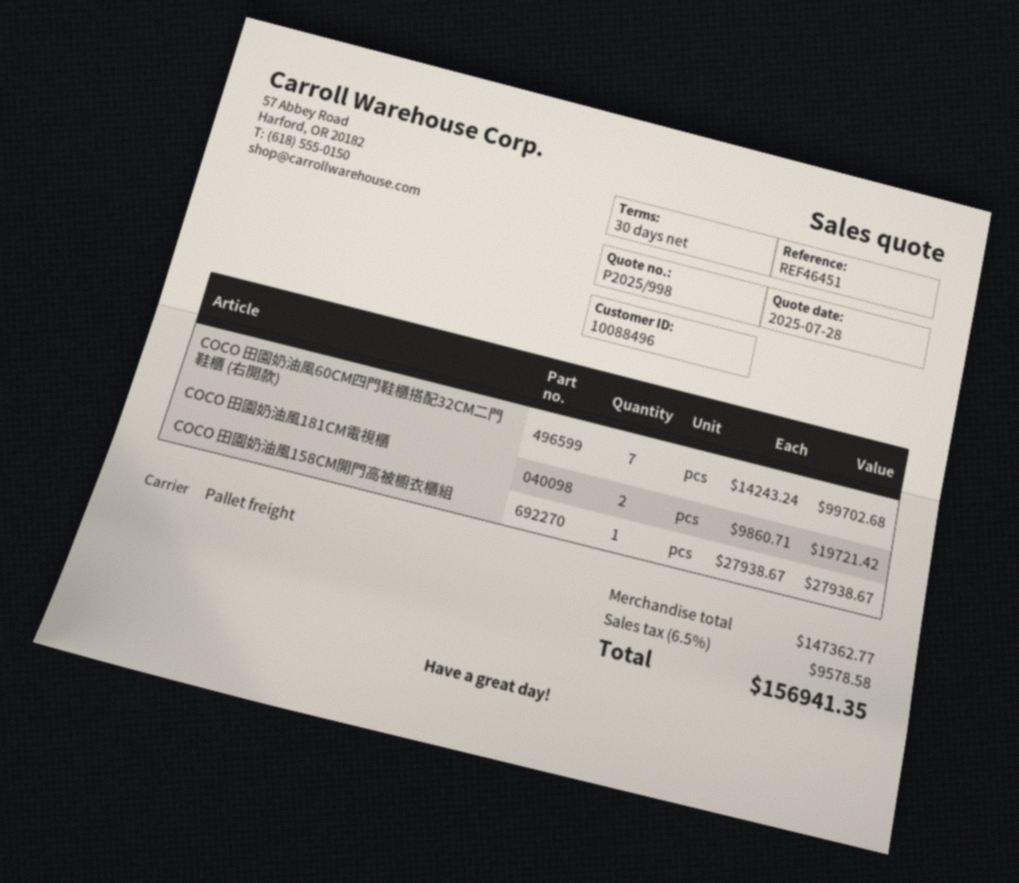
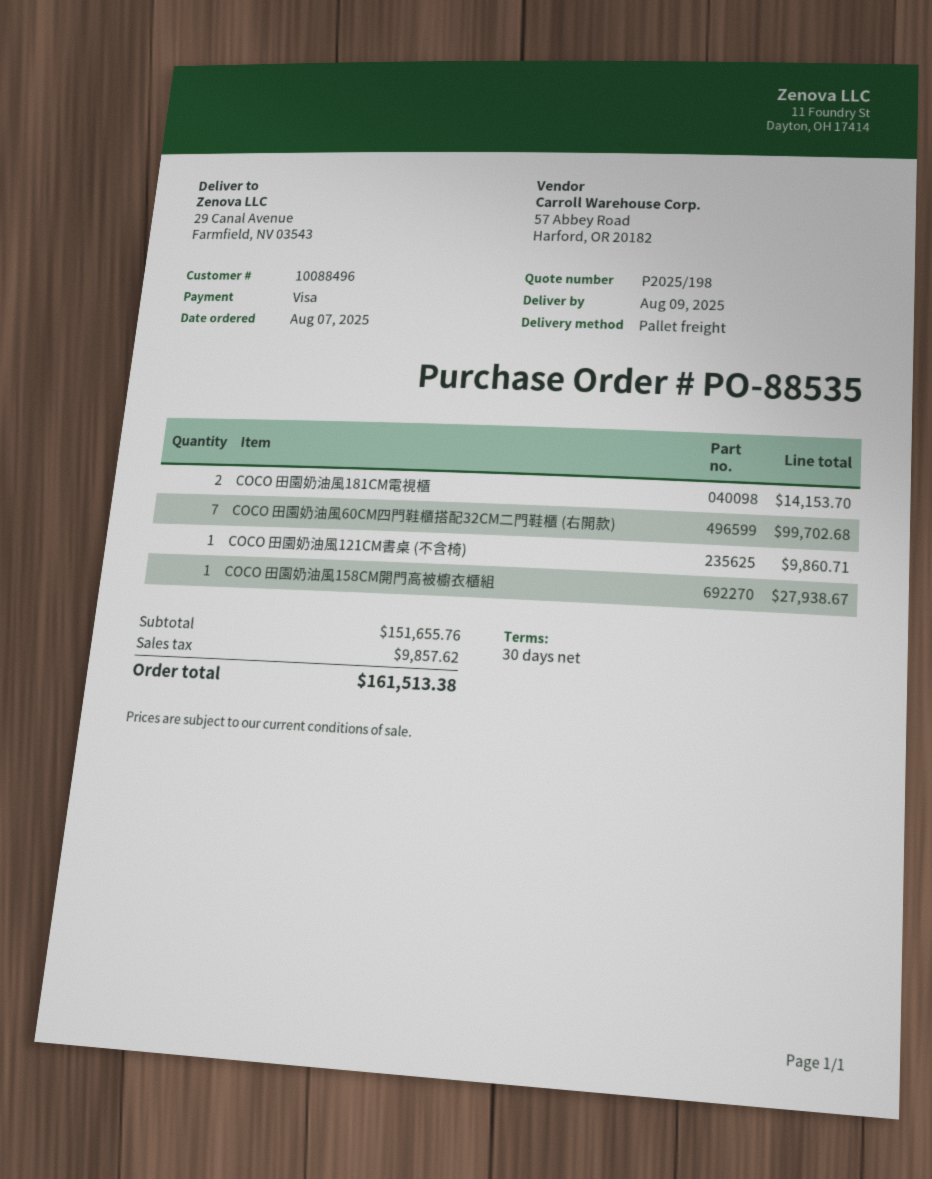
quote number: P2025/998 -> P2025/198
COCO 田園奶油風181CM電視櫃: 2 for 19721.42 -> 2 for 14153.70
COCO 田園奶油風121CM書桌 (不含椅): none -> 1 for 9860.71
subtotal: 147362.77 -> 151655.76
tax: 9578.58 -> 9857.62
total: 156941.35 -> 161513.38

